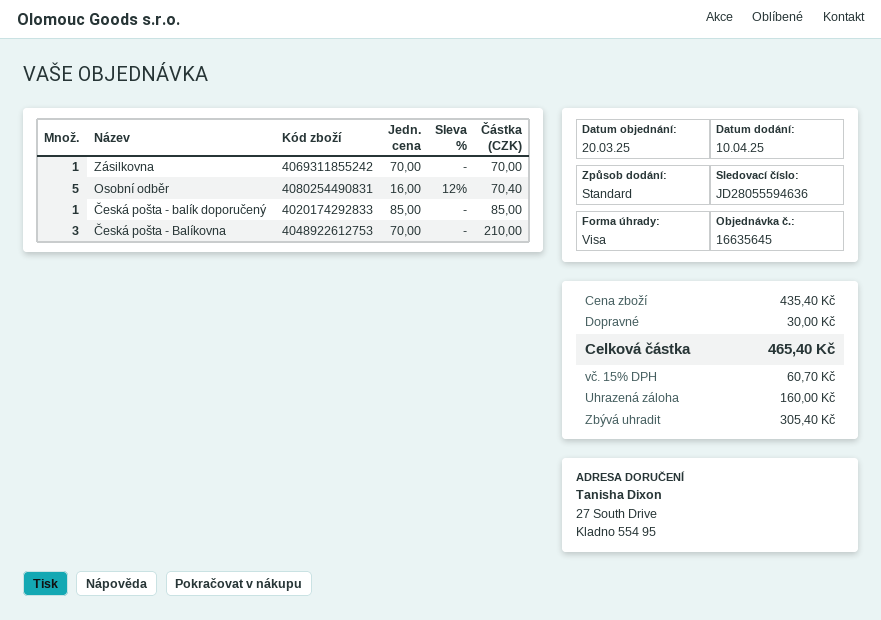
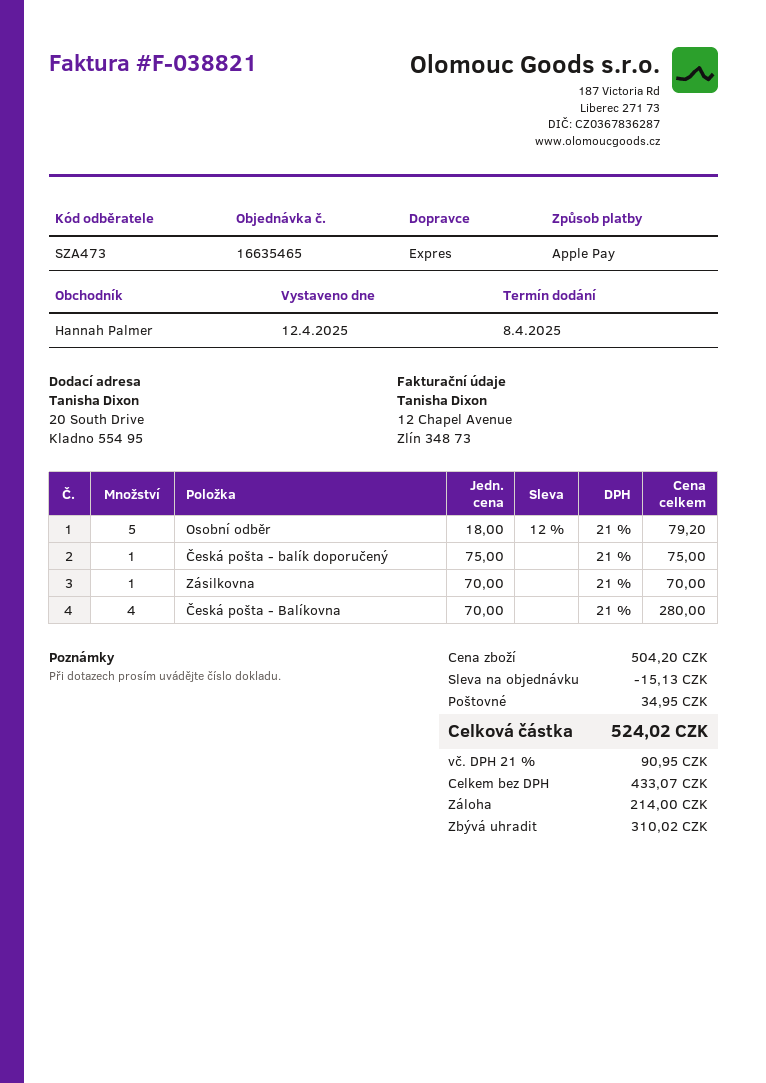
order number: 16635645 -> 16635465
delivery date: 2025-04-10 -> 2025-04-08
payment method: Visa -> Apple Pay
shipping method: standard -> express
ship to: 27 South Drive, Kladno 554 95 -> 20 South Drive, Kladno 554 95
Osobní odběr: 5 x 16.00 - 12% = 70.40 -> 5 x 18.00 - 12% = 79.20
Česká pošta - balík doporučený: 1 x 85.00 = 85.00 -> 1 x 75.00 = 75.00
Česká pošta - Balíkovna: 3 x 70.00 = 210.00 -> 4 x 70.00 = 280.00
subtotal: 435.40 -> 504.20
discount: none -> 15.13
shipping: 30.00 -> 34.95
tax: 15% = 60.70 -> 21% = 90.95
total: 465.40 -> 524.02
deposit: 160.00 -> 214.00
balance: 305.40 -> 310.02

